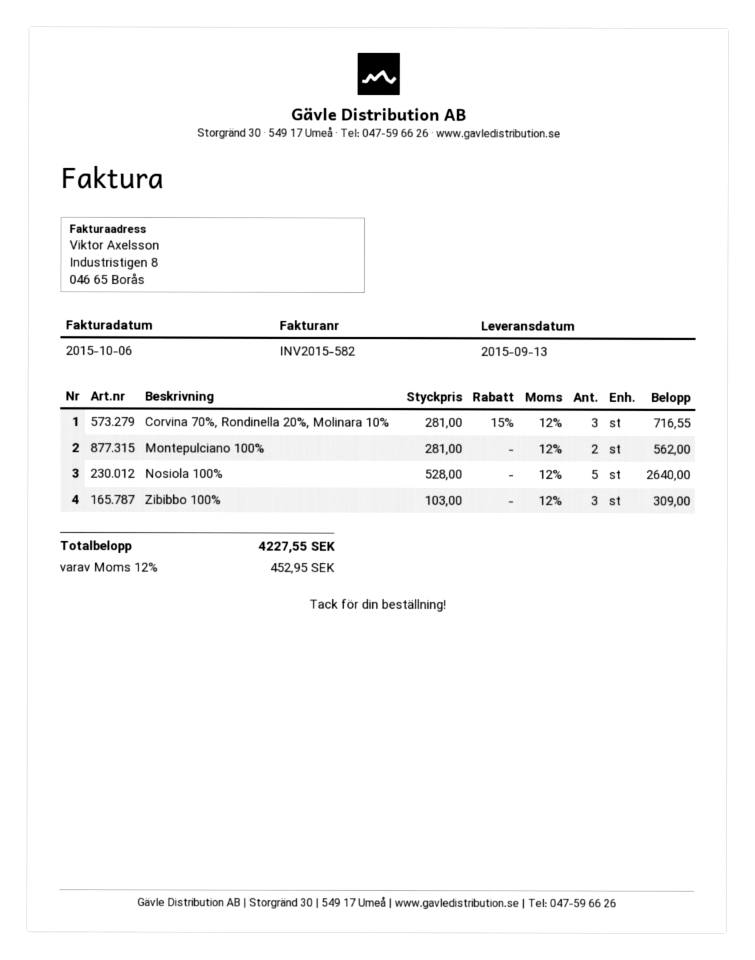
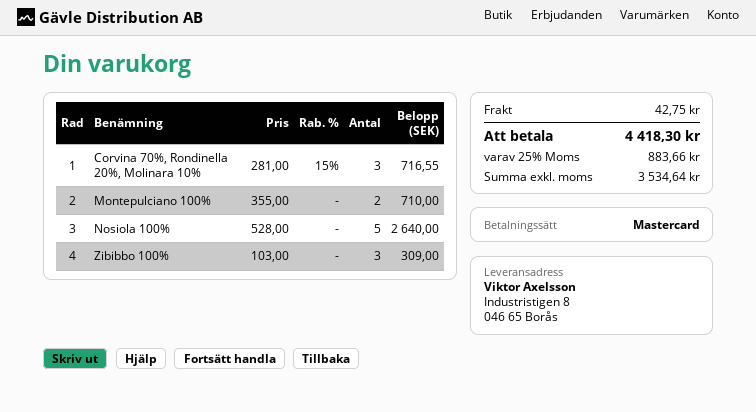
Montepulciano 100%: 2 x 281.00 = 562.00 -> 2 x 355.00 = 710.00
shipping: none -> 42.75
tax: 12% = 452.95 -> 25% = 883.66
total: 4227.55 -> 4418.30

